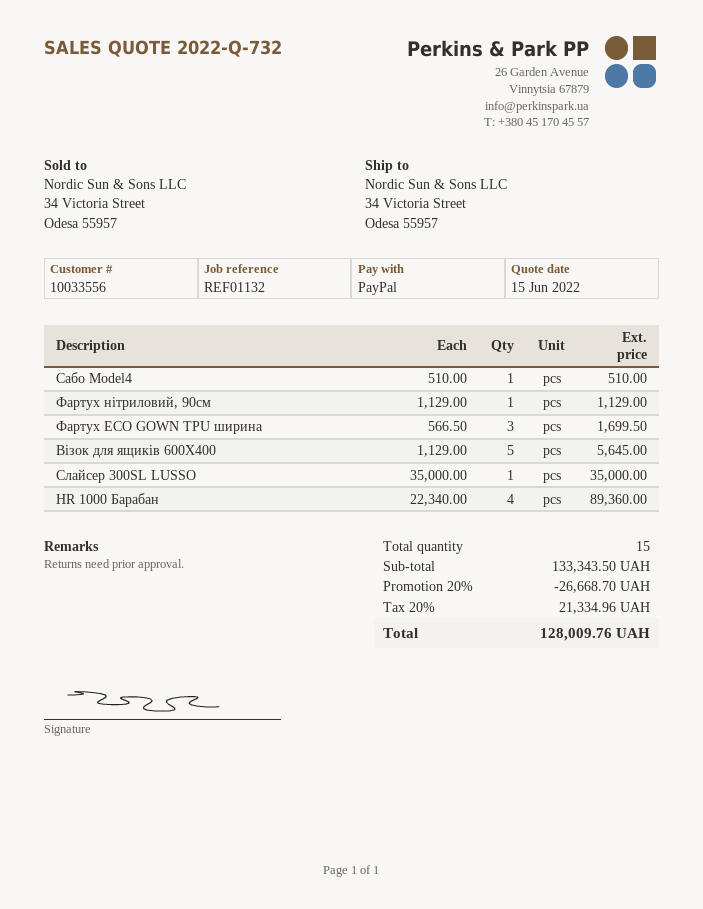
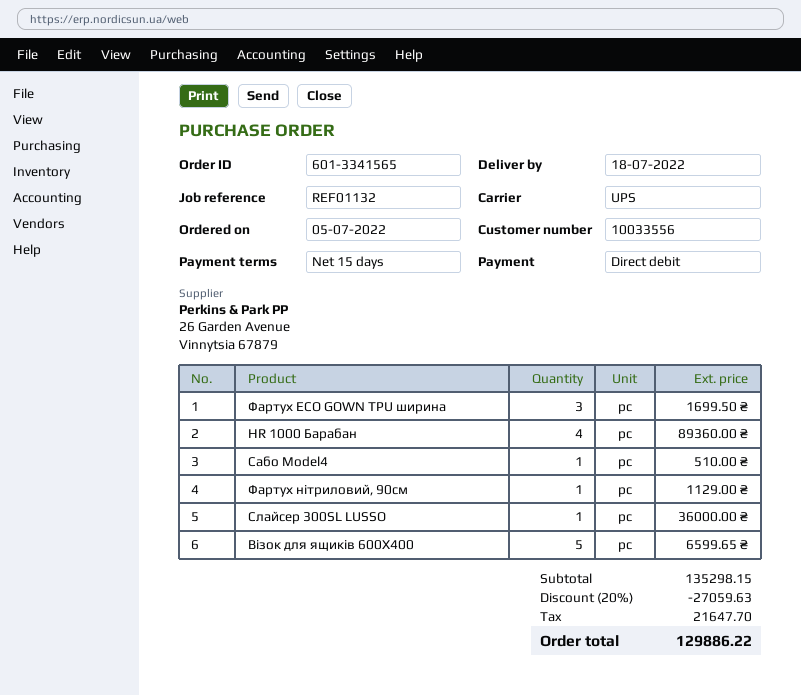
payment method: PayPal -> direct debit
Візок для ящиків 600X400: 5 for 5645.00 -> 5 for 6599.65
Слайсер 300SL LUSSO: 1 for 35000.00 -> 1 for 36000.00
subtotal: 133343.50 -> 135298.15
discount: 20% = 26668.70 -> 20% = 27059.63
tax: 21334.96 -> 21647.70
total: 128009.76 -> 129886.22

